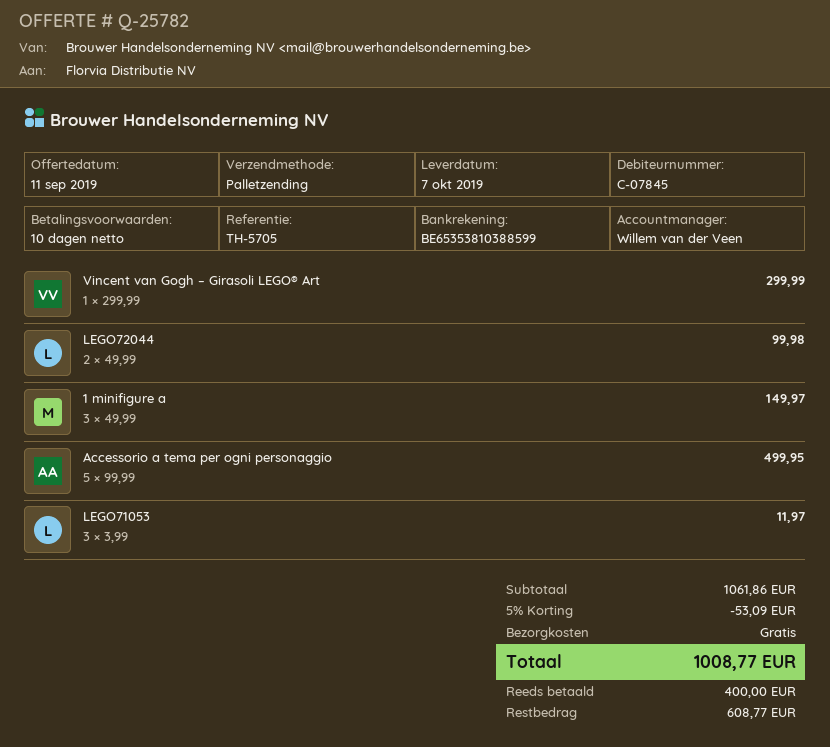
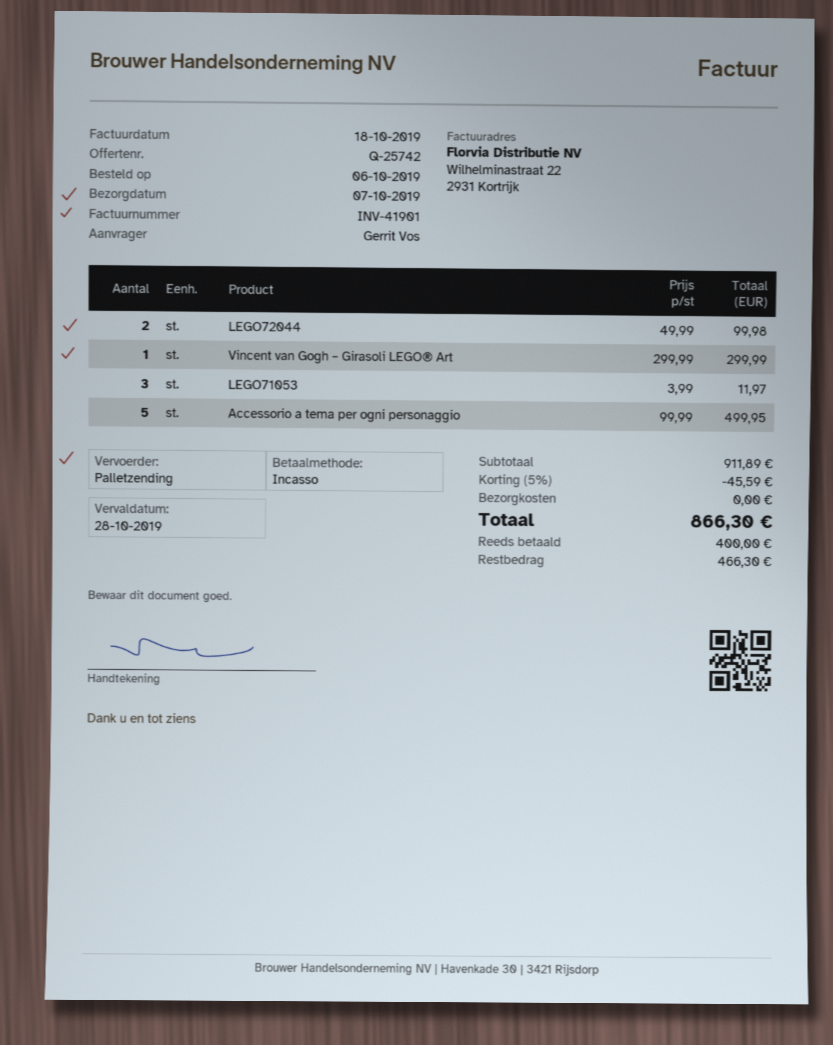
quote number: Q-25782 -> Q-25742
1 minifigure a: 3 x 49.99 = 149.97 -> none
subtotal: 1061.86 -> 911.89
discount: 5% = 53.09 -> 5% = 45.59
total: 1008.77 -> 866.30
balance: 608.77 -> 466.30

